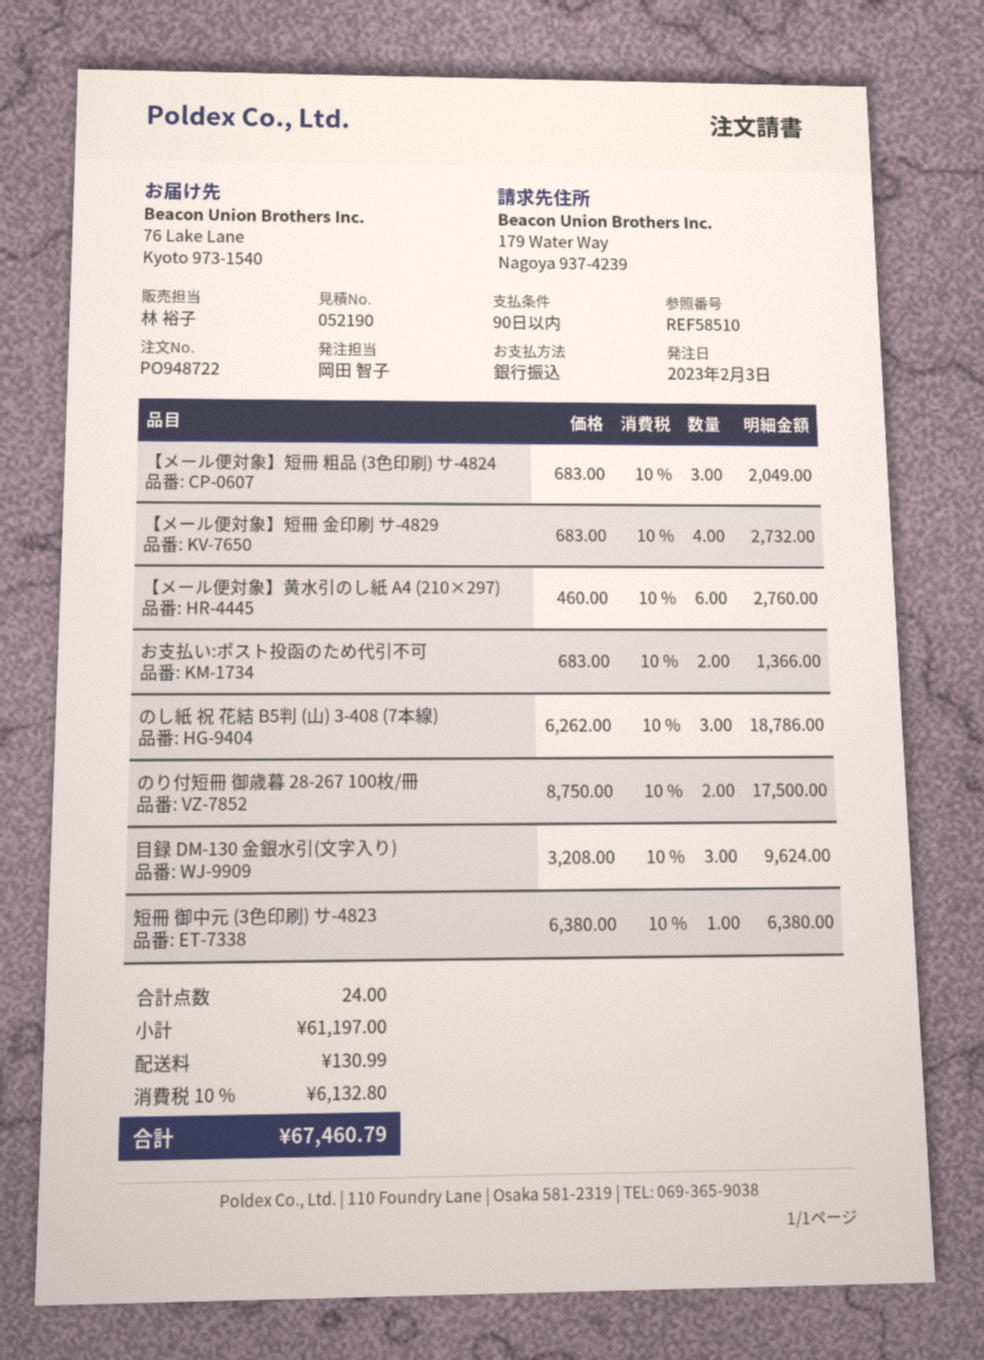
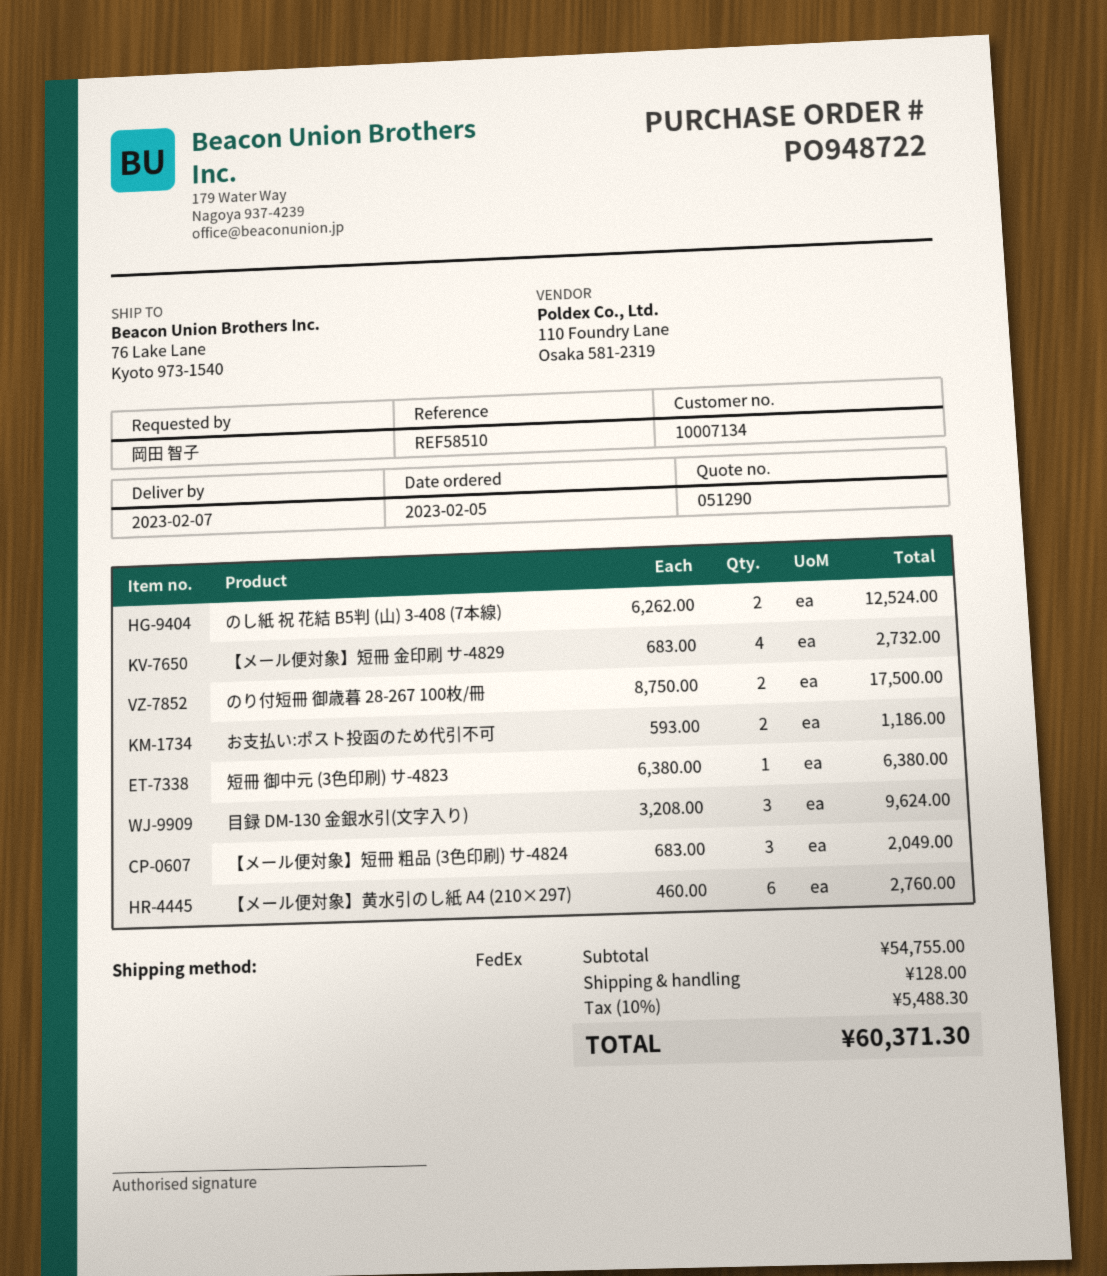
quote number: 052190 -> 051290
order date: 2023-02-03 -> 2023-02-05
お支払い:ポスト投函のため代引不可: 2 x 683.00 = 1366.00 -> 2 x 593.00 = 1186.00
のし紙 祝 花結 B5判 (山) 3-408 (7本線): 3 x 6262.00 = 18786.00 -> 2 x 6262.00 = 12524.00
subtotal: 61197.00 -> 54755.00
shipping: 130.99 -> 128.00
tax: 10% = 6132.80 -> 10% = 5488.30
total: 67460.79 -> 60371.30

